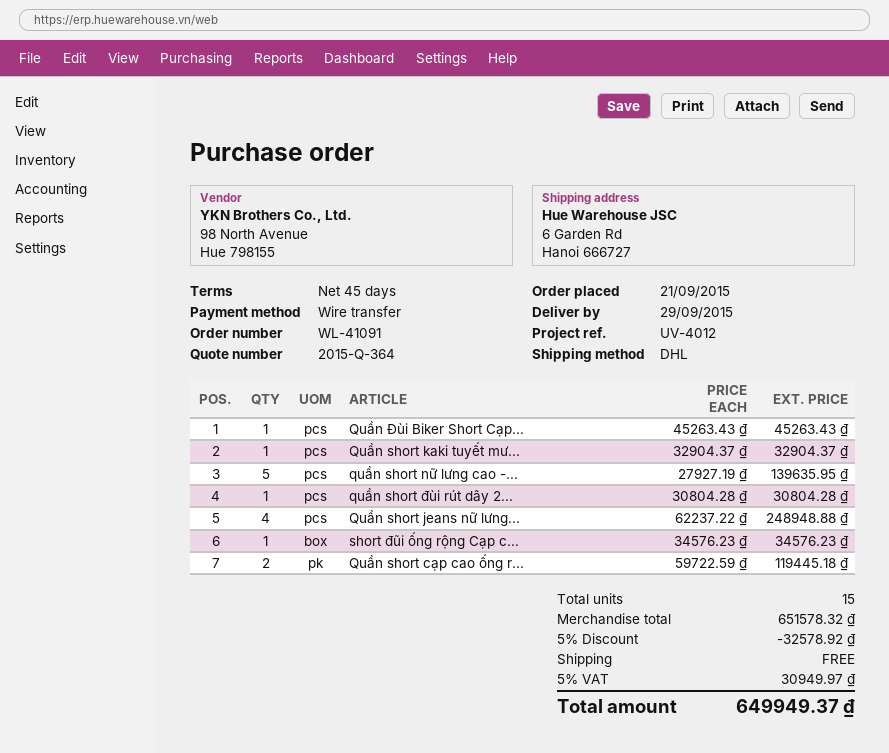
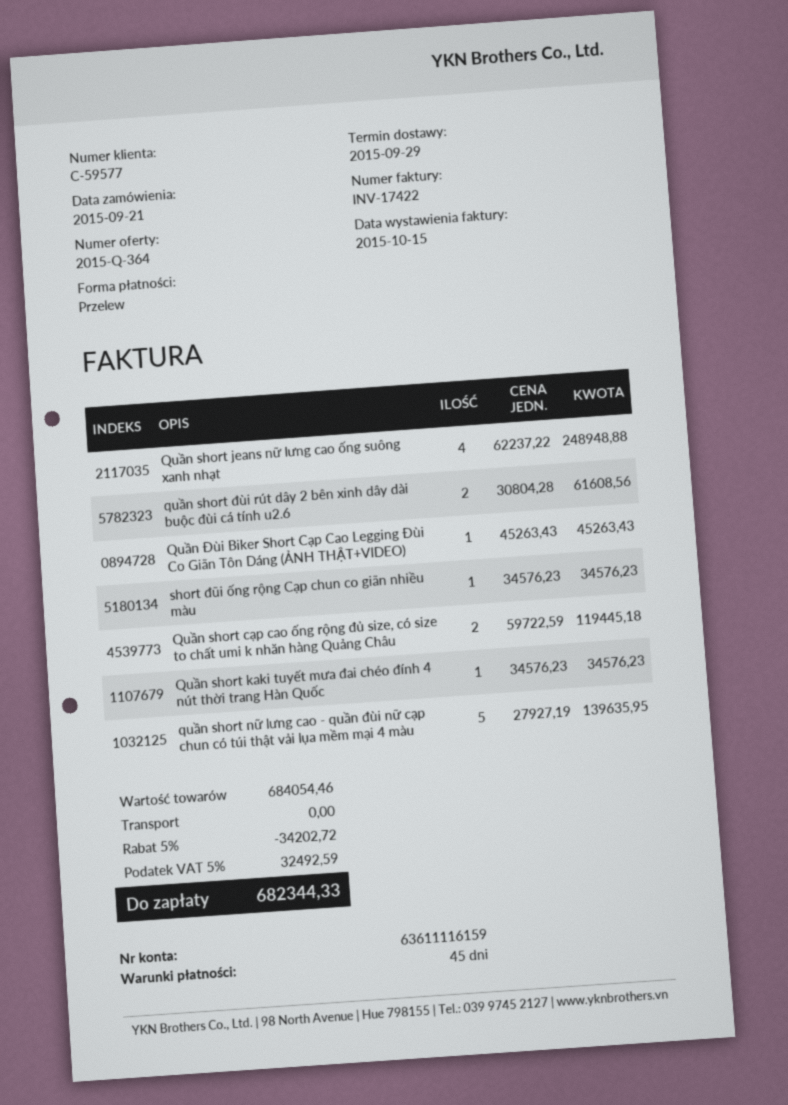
Quần short kaki tuyết mư...: 1 x 32904.37 = 32904.37 -> 1 x 34576.23 = 34576.23
quần short đùi rút dây 2...: 1 x 30804.28 = 30804.28 -> 2 x 30804.28 = 61608.56
subtotal: 651578.32 -> 684054.46
discount: 5% = 32578.92 -> 5% = 34202.72
tax: 5% = 30949.97 -> 5% = 32492.59
total: 649949.37 -> 682344.33

